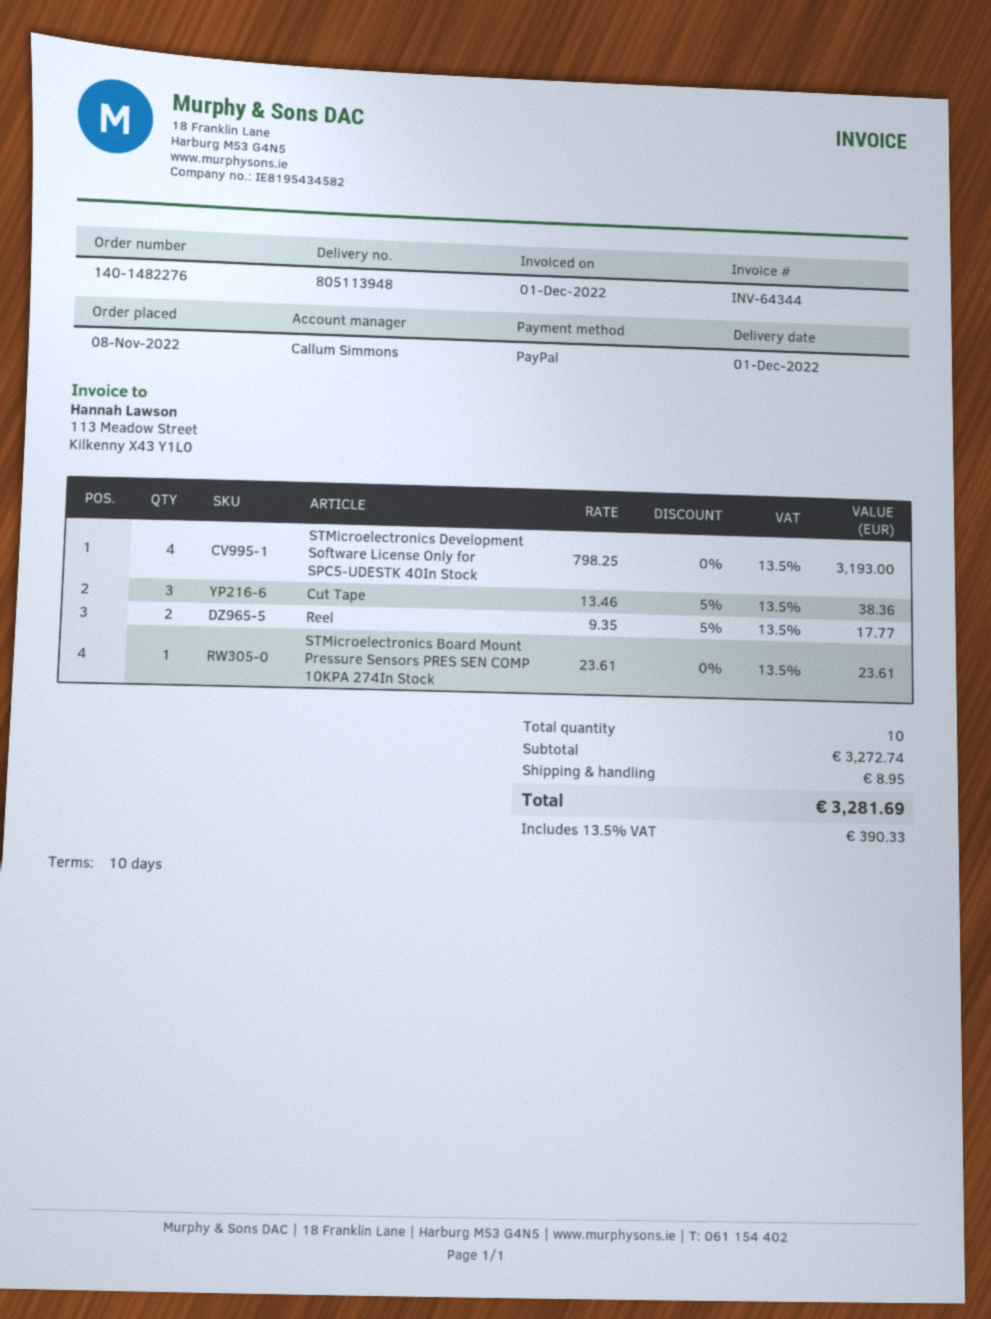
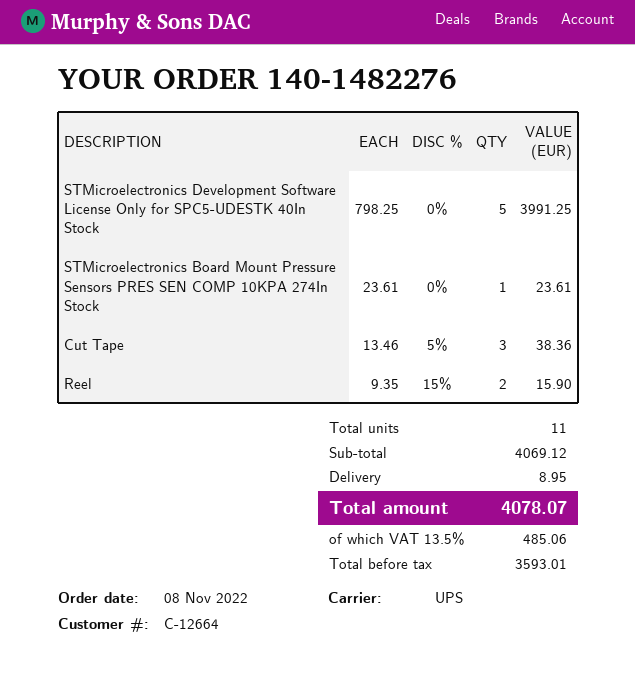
STMicroelectronics Development Software License Only for SPC5-UDESTK 40In Stock: 4 x 798.25 = 3193.00 -> 5 x 798.25 = 3991.25
Reel: 2 x 9.35 - 5% = 17.77 -> 2 x 9.35 - 15% = 15.90
total quantity: 10 -> 11
subtotal: 3272.74 -> 4069.12
tax: 13.5% = 390.33 -> 13.5% = 485.06
total: 3281.69 -> 4078.07

